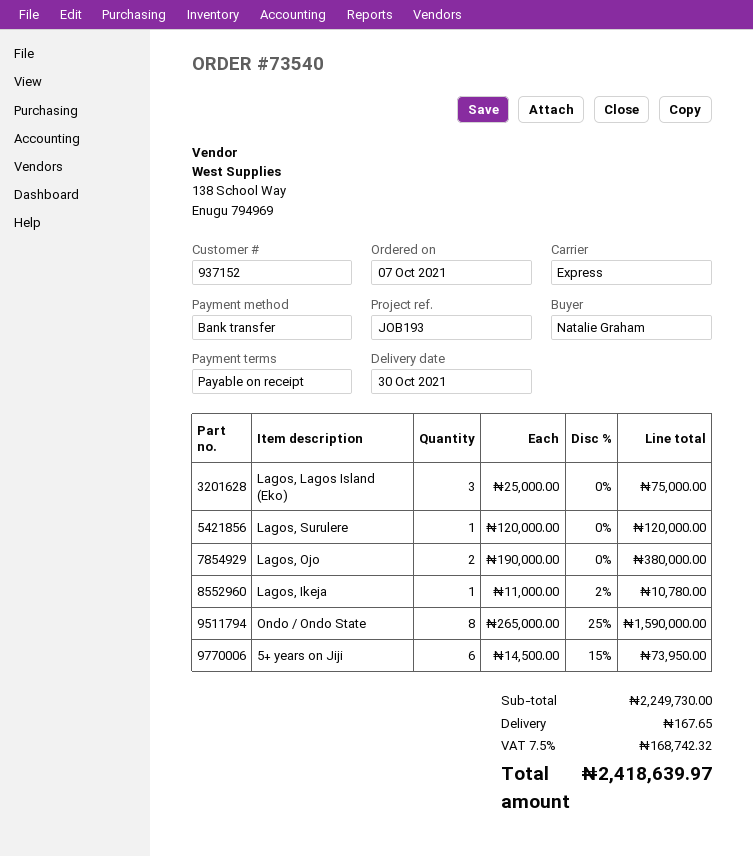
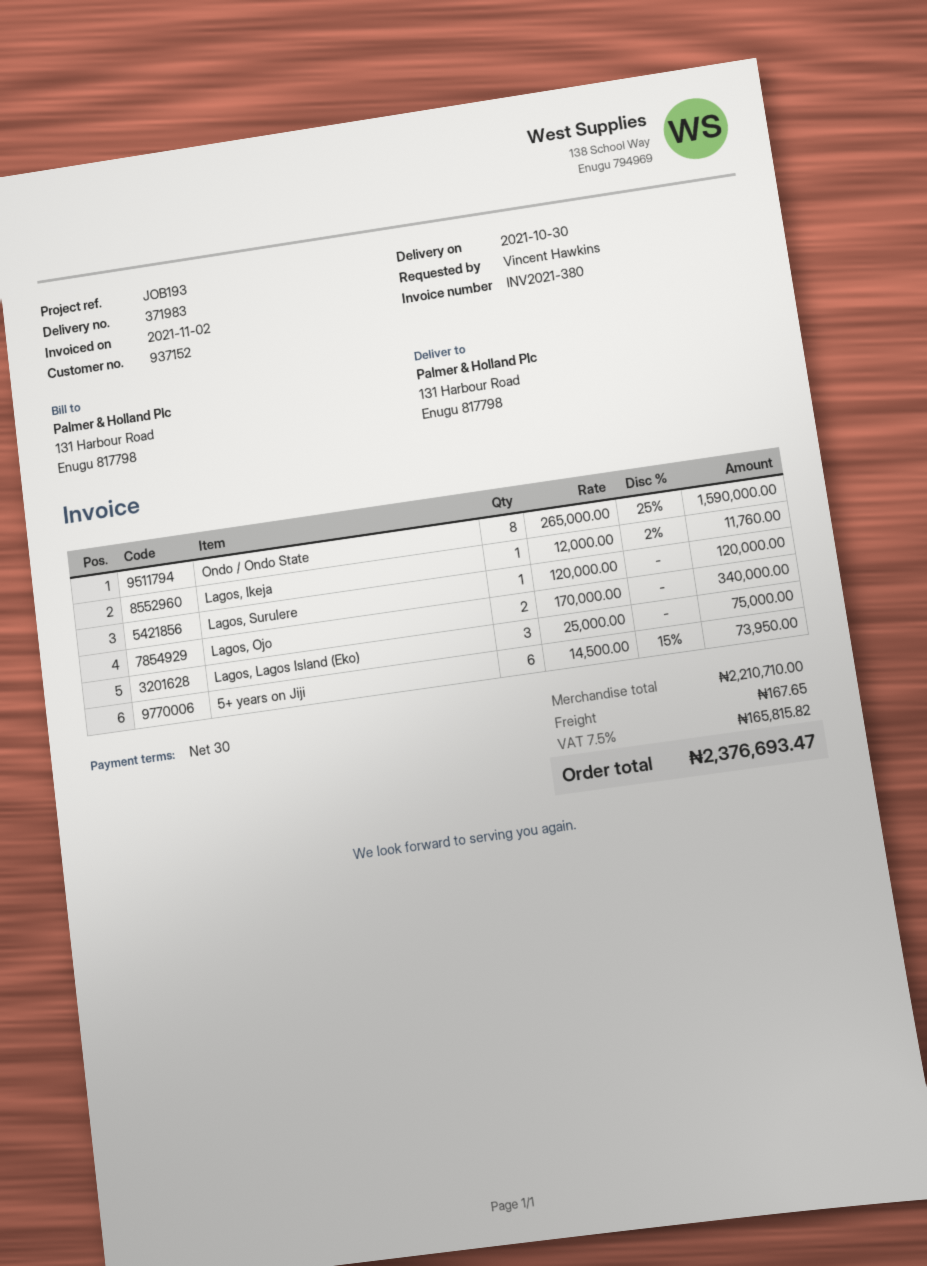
payment terms: on receipt -> 30 days
ordered by: Natalie Graham -> Vincent Hawkins
Lagos, Ojo: 2 x 190000.00 = 380000.00 -> 2 x 170000.00 = 340000.00
Lagos, Ikeja: 1 x 11000.00 - 2% = 10780.00 -> 1 x 12000.00 - 2% = 11760.00
subtotal: 2249730.00 -> 2210710.00
tax: 7.5% = 168742.32 -> 7.5% = 165815.82
total: 2418639.97 -> 2376693.47

